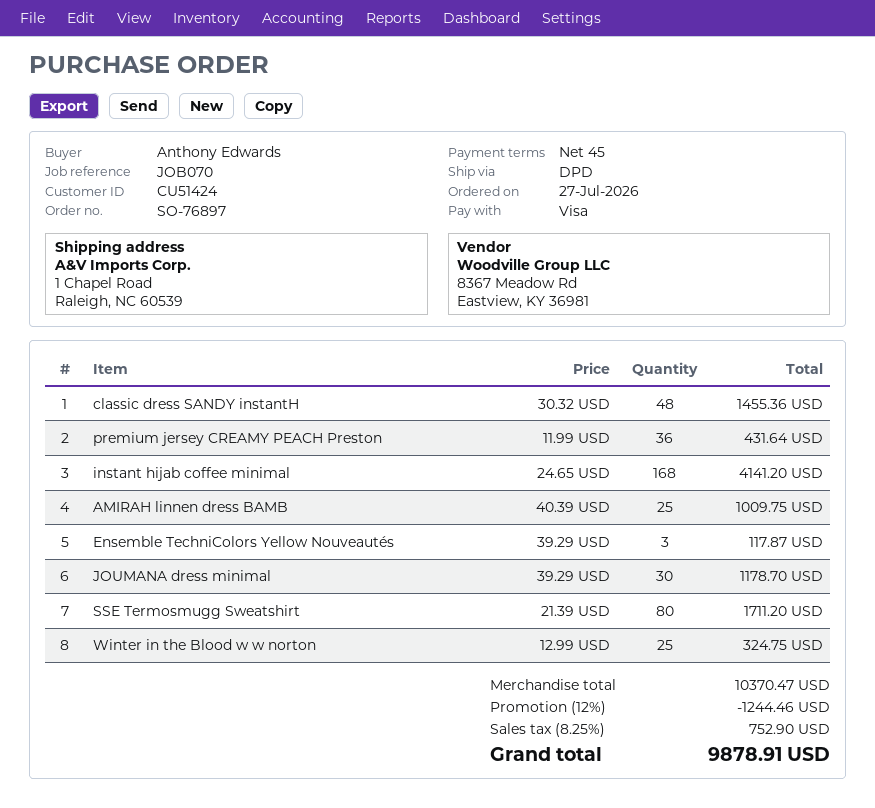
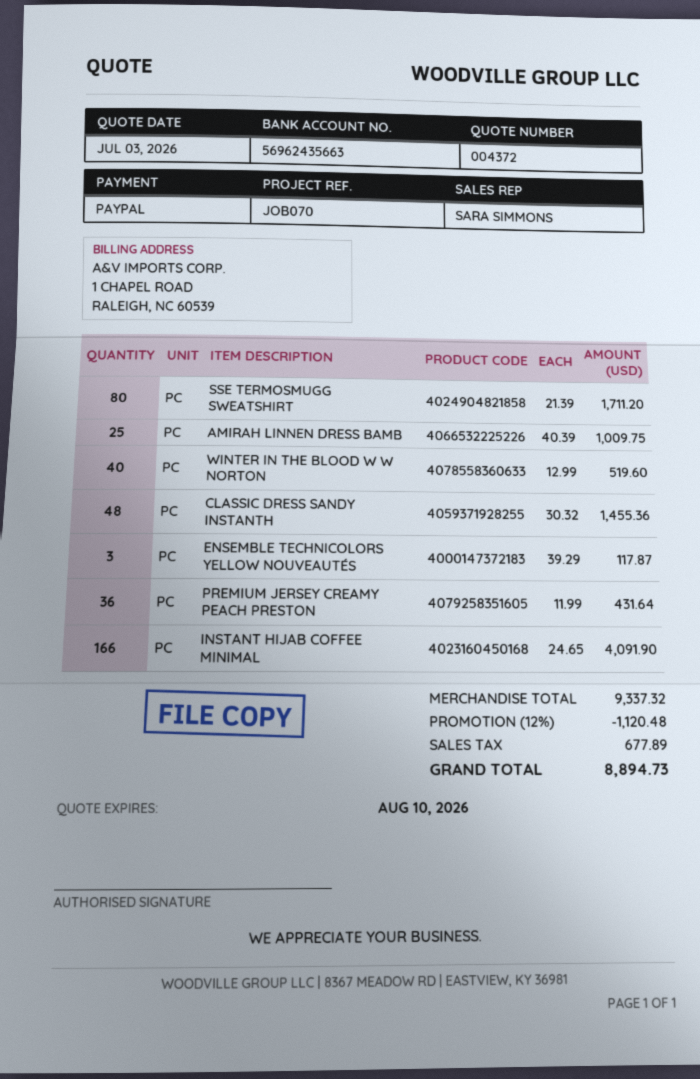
payment method: Visa -> PayPal
instant hijab coffee minimal: 168 x 24.65 = 4141.20 -> 166 x 24.65 = 4091.90
JOUMANA dress minimal: 30 x 39.29 = 1178.70 -> none
Winter in the Blood w w norton: 25 x 12.99 = 324.75 -> 40 x 12.99 = 519.60
subtotal: 10370.47 -> 9337.32
discount: 12% = 1244.46 -> 12% = 1120.48
tax: 752.90 -> 677.89
total: 9878.91 -> 8894.73

